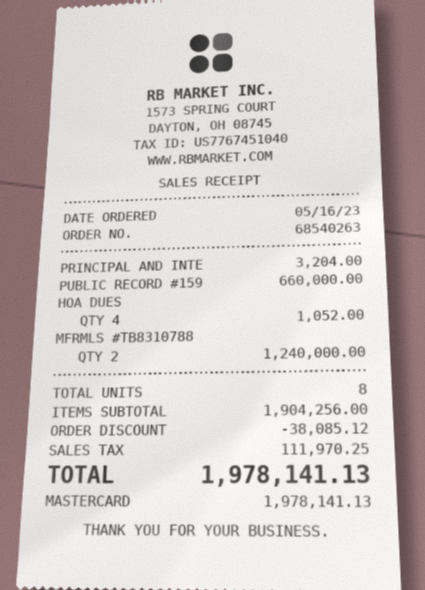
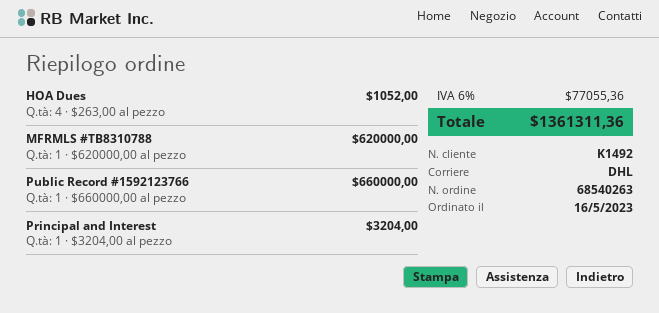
MFRMLS #TB8310788: 2 for 1240000.00 -> 1 for 620000.00
discount: 38085.12 -> none
tax: 111970.25 -> 77055.36
total: 1978141.13 -> 1361311.36

